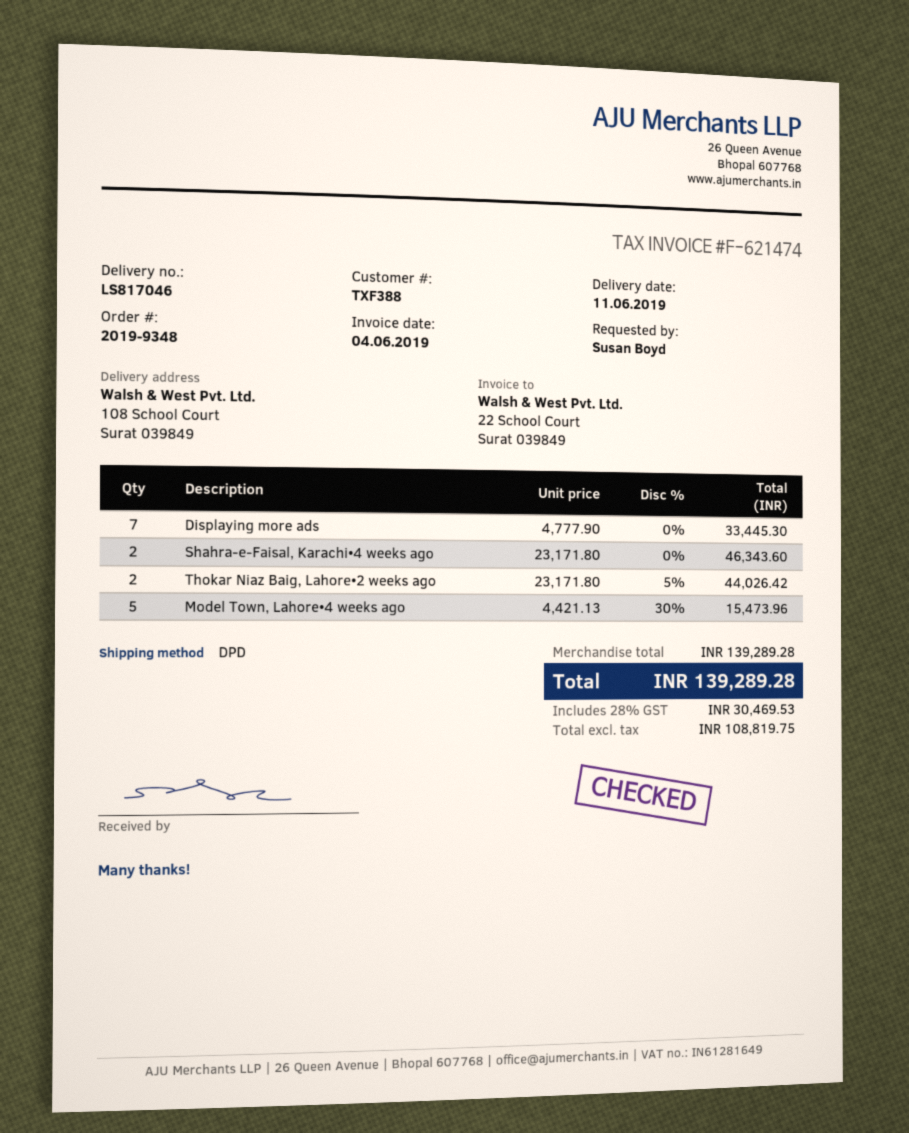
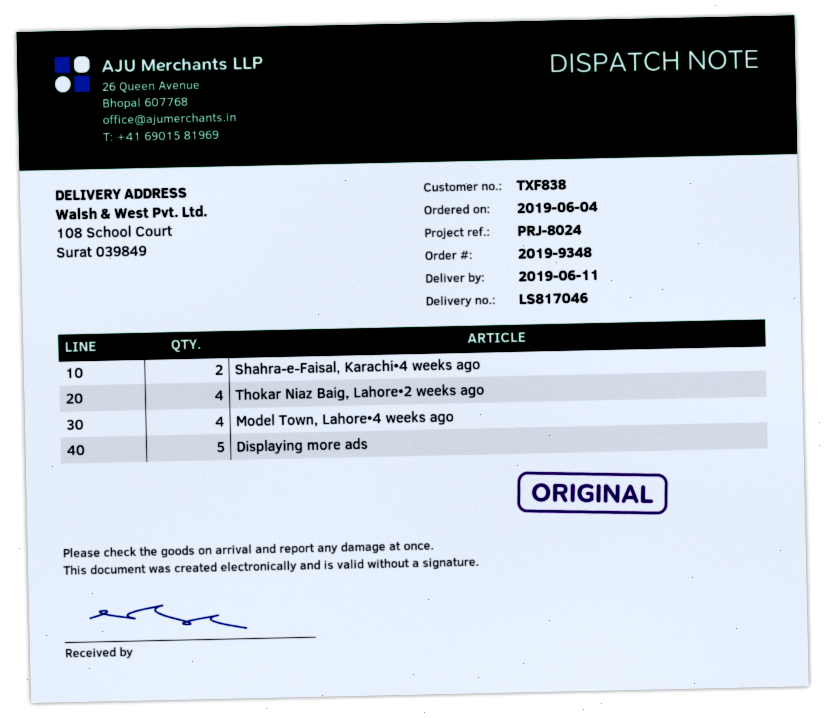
customer number: TXF388 -> TXF838
Displaying more ads: 7 -> 5
Thokar Niaz Baig, Lahore•2 weeks ago: 2 -> 4
Model Town, Lahore•4 weeks ago: 5 -> 4

